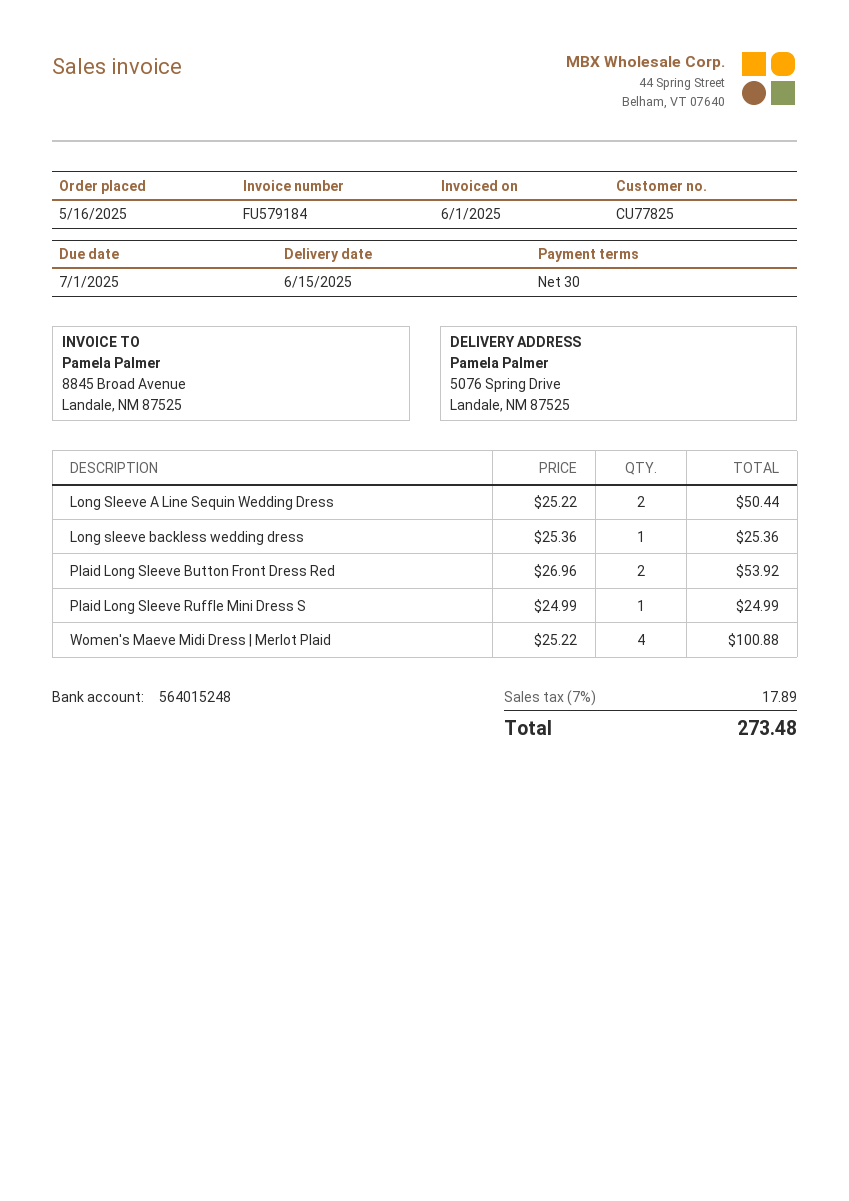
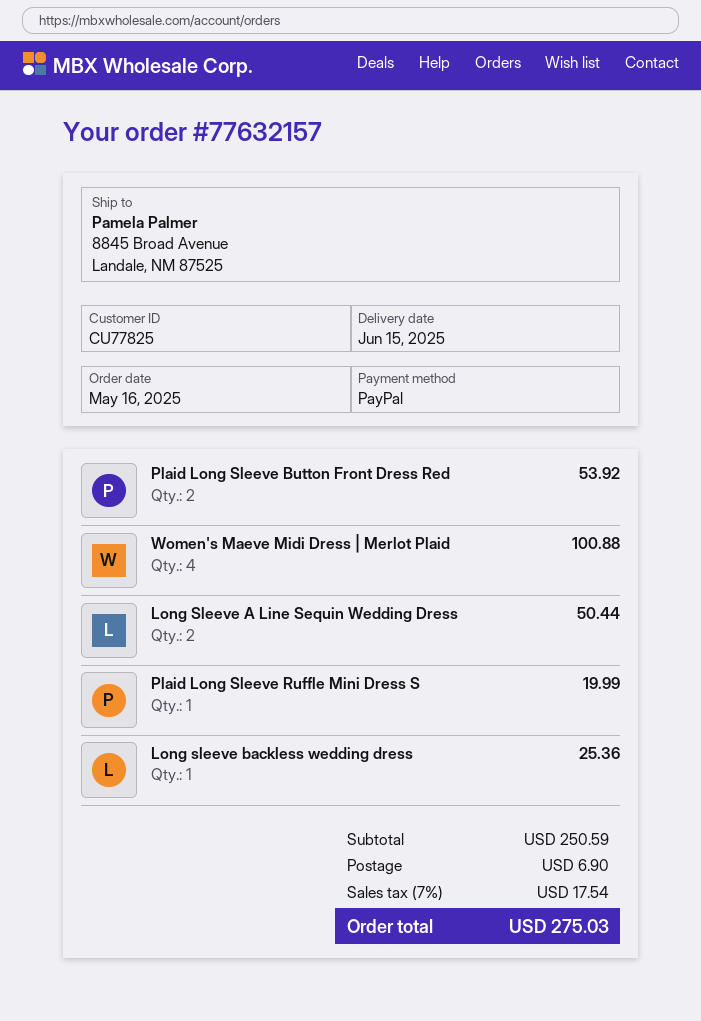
ship to: 5076 Spring Drive, Landale, NM 87525 -> 8845 Broad Avenue, Landale, NM 87525
Plaid Long Sleeve Ruffle Mini Dress S: 1 for 24.99 -> 1 for 19.99
shipping: none -> 6.90
tax: 7% = 17.89 -> 7% = 17.54
total: 273.48 -> 275.03

